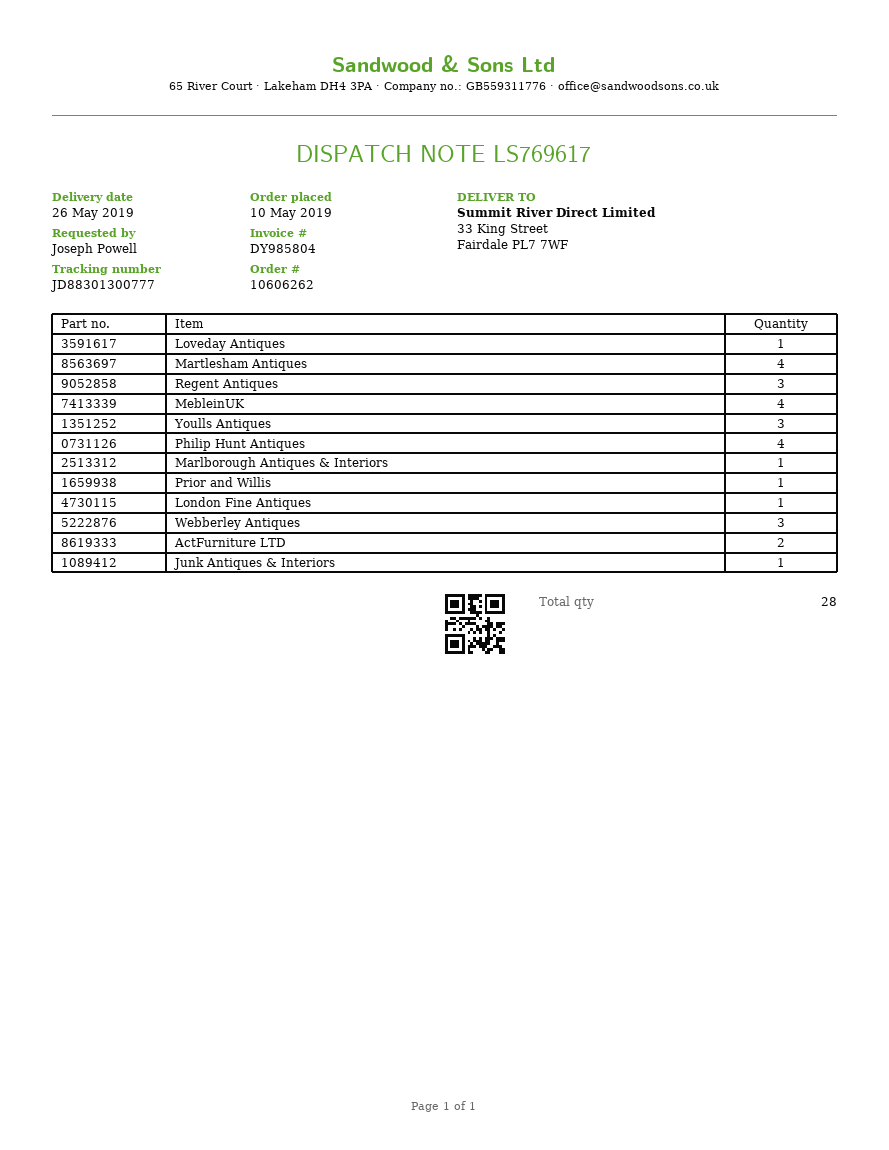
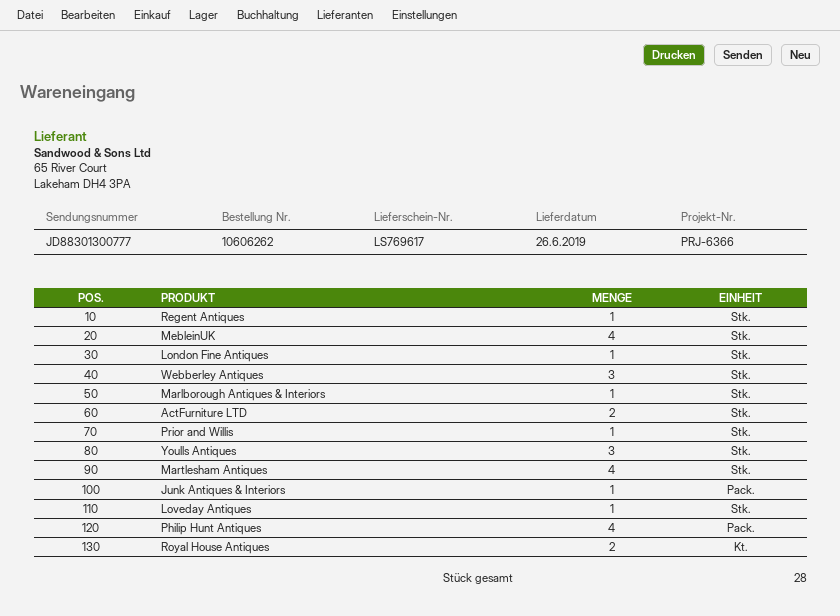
delivery date: 2019-05-26 -> 2019-06-26
Regent Antiques: 3 -> 1
Royal House Antiques: none -> 2

